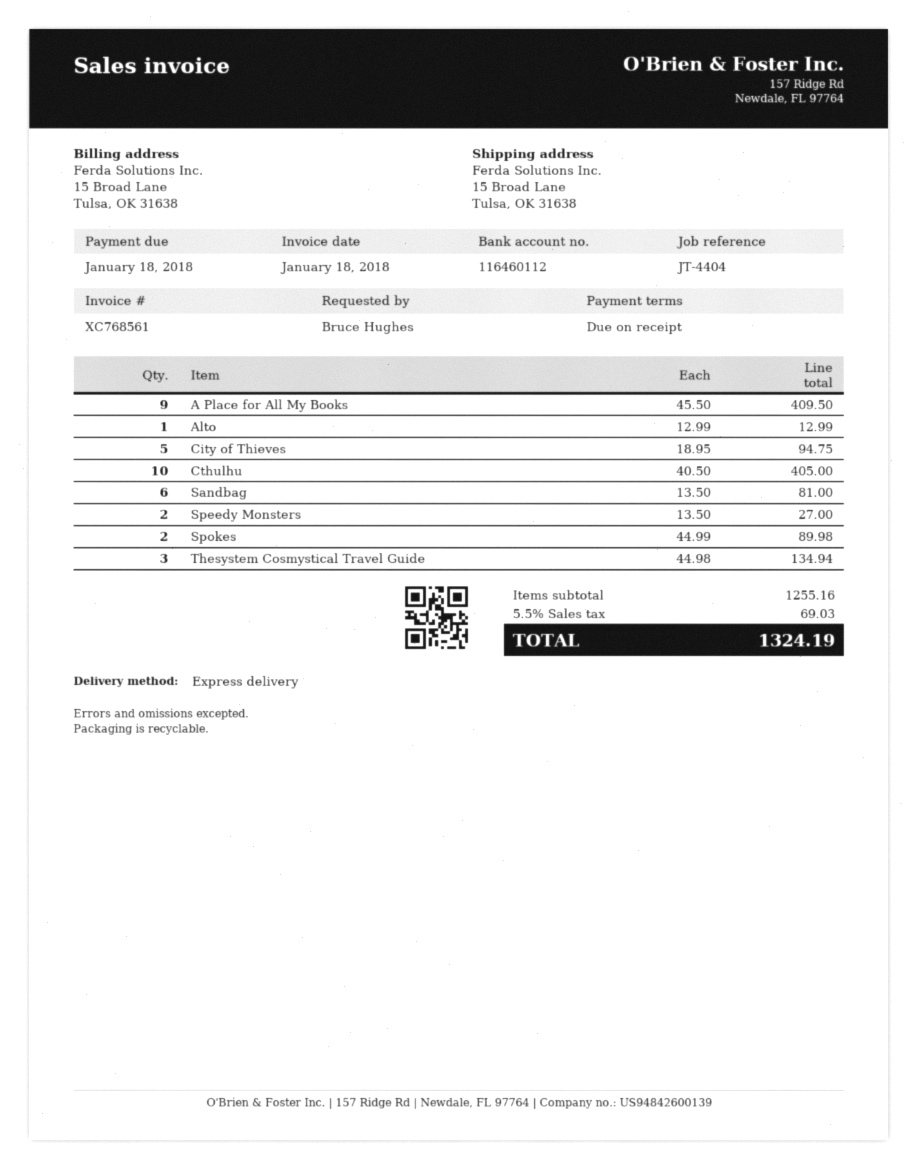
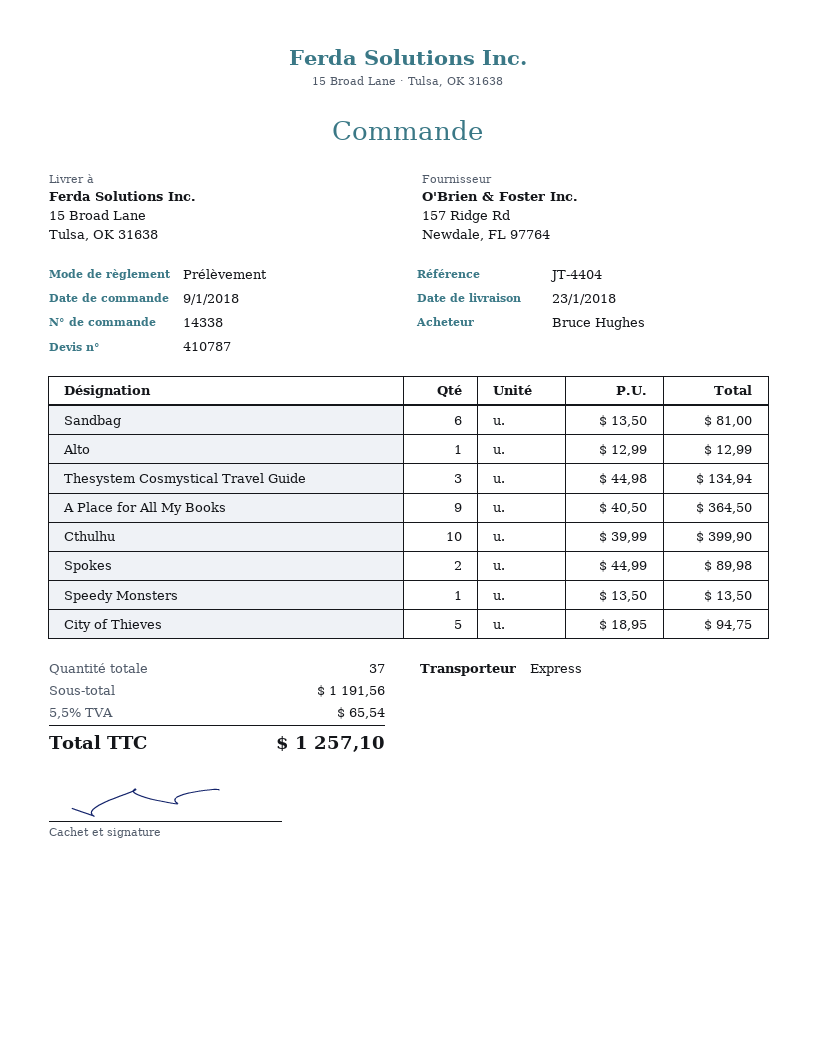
A Place for All My Books: 9 x 45.50 = 409.50 -> 9 x 40.50 = 364.50
Cthulhu: 10 x 40.50 = 405.00 -> 10 x 39.99 = 399.90
Speedy Monsters: 2 x 13.50 = 27.00 -> 1 x 13.50 = 13.50
subtotal: 1255.16 -> 1191.56
tax: 5.5% = 69.03 -> 5.5% = 65.54
total: 1324.19 -> 1257.10

